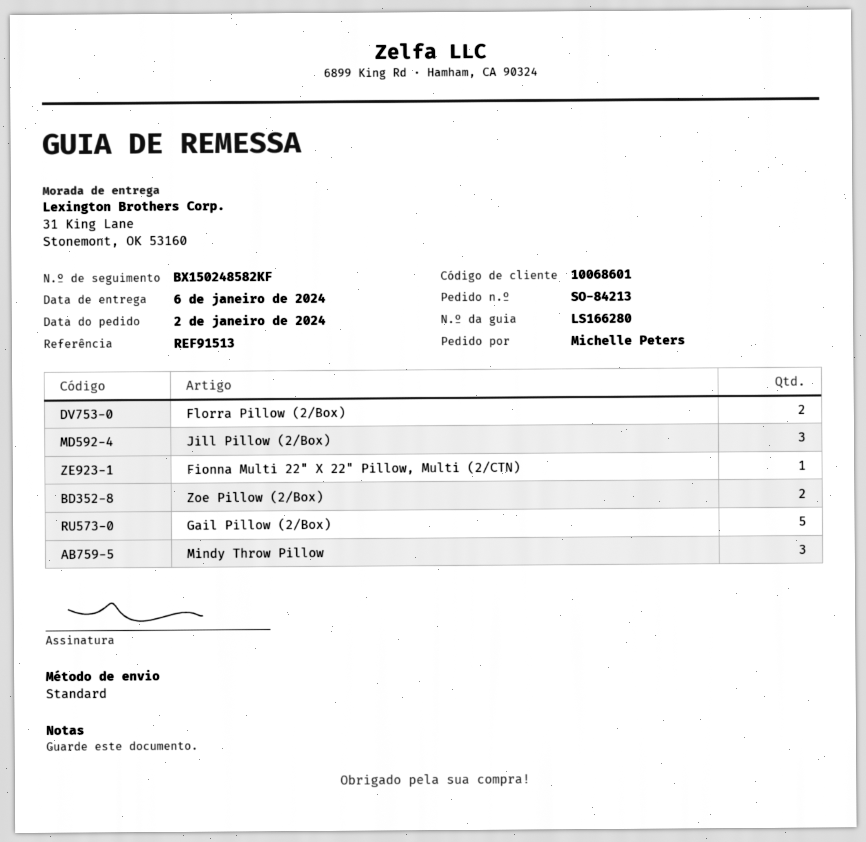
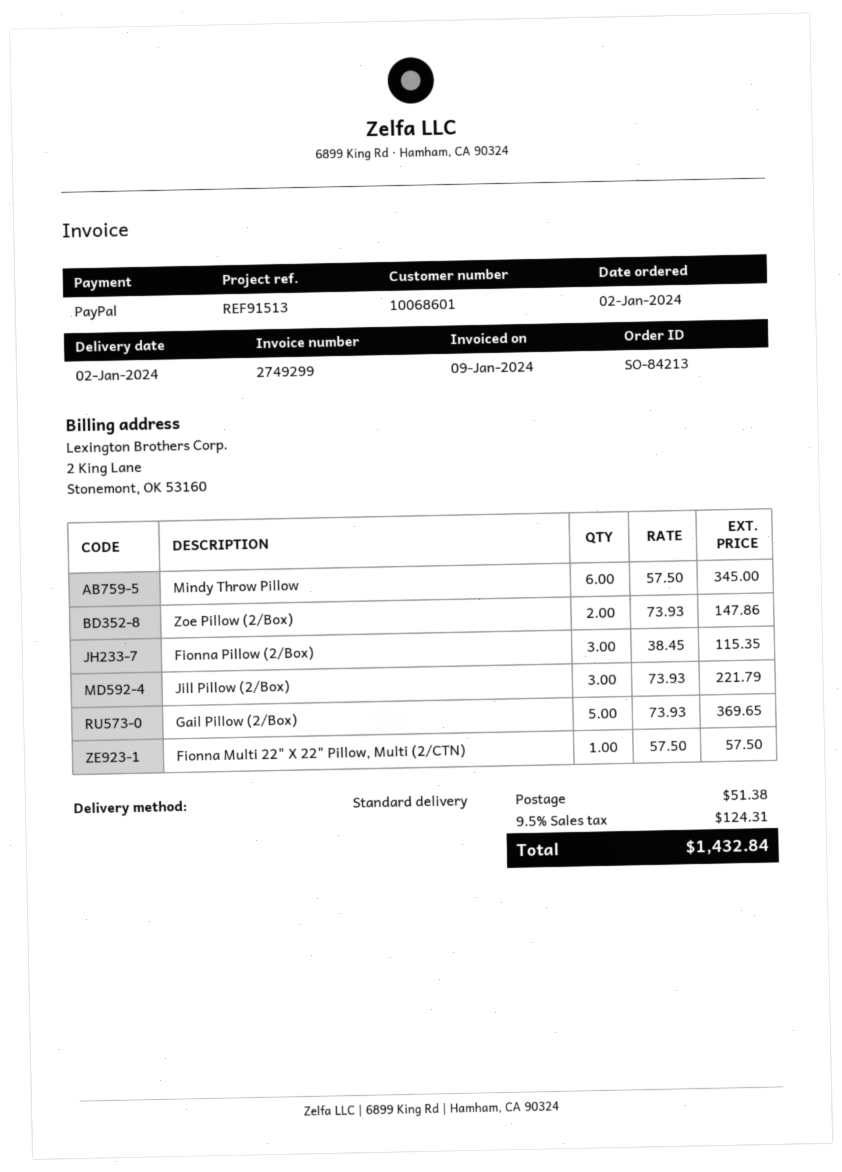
delivery date: 2024-01-06 -> 2024-01-02
Florra Pillow (2/Box): 2 -> none
Mindy Throw Pillow: 3 -> 6
Fionna Pillow (2/Box): none -> 3

